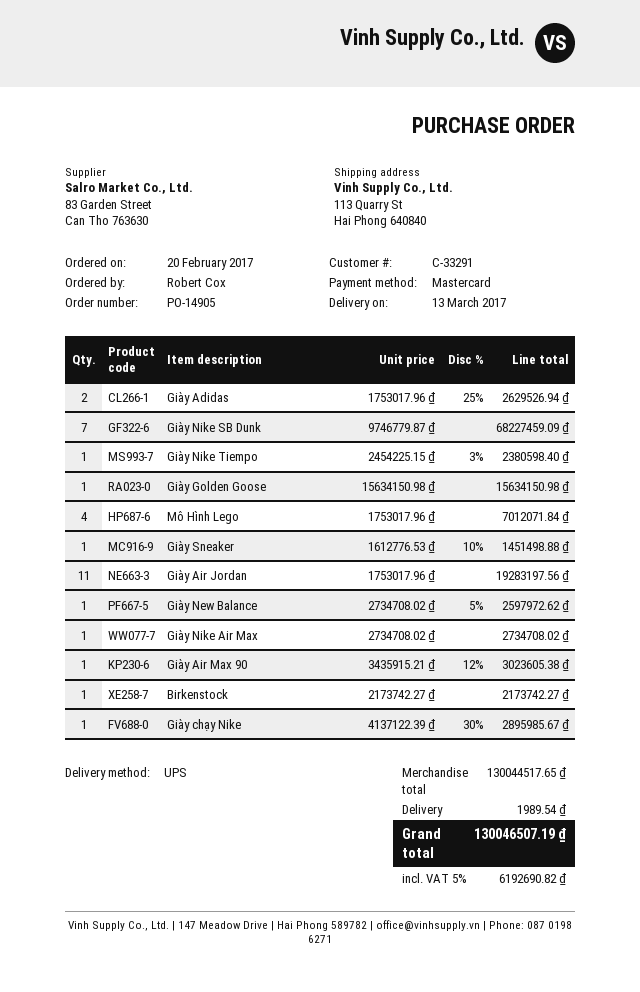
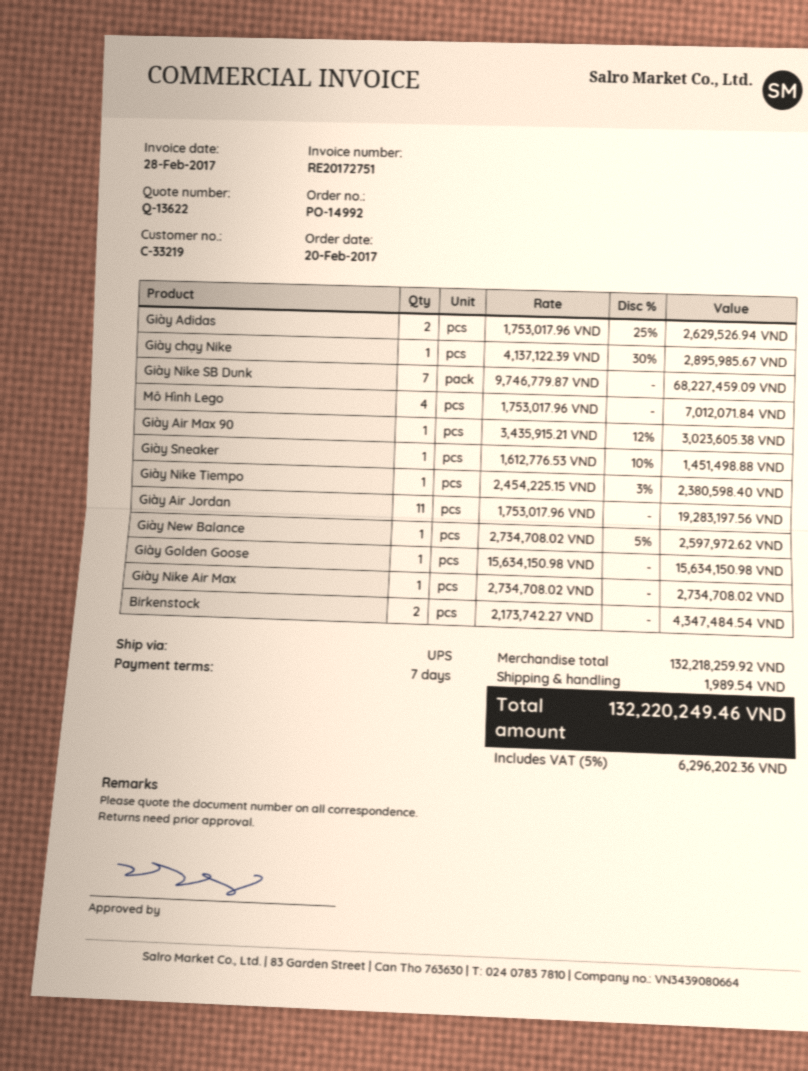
order number: PO-14905 -> PO-14992
customer number: C-33291 -> C-33219
Birkenstock: 1 x 2173742.27 = 2173742.27 -> 2 x 2173742.27 = 4347484.54
subtotal: 130044517.65 -> 132218259.92
tax: 5% = 6192690.82 -> 5% = 6296202.36
total: 130046507.19 -> 132220249.46

